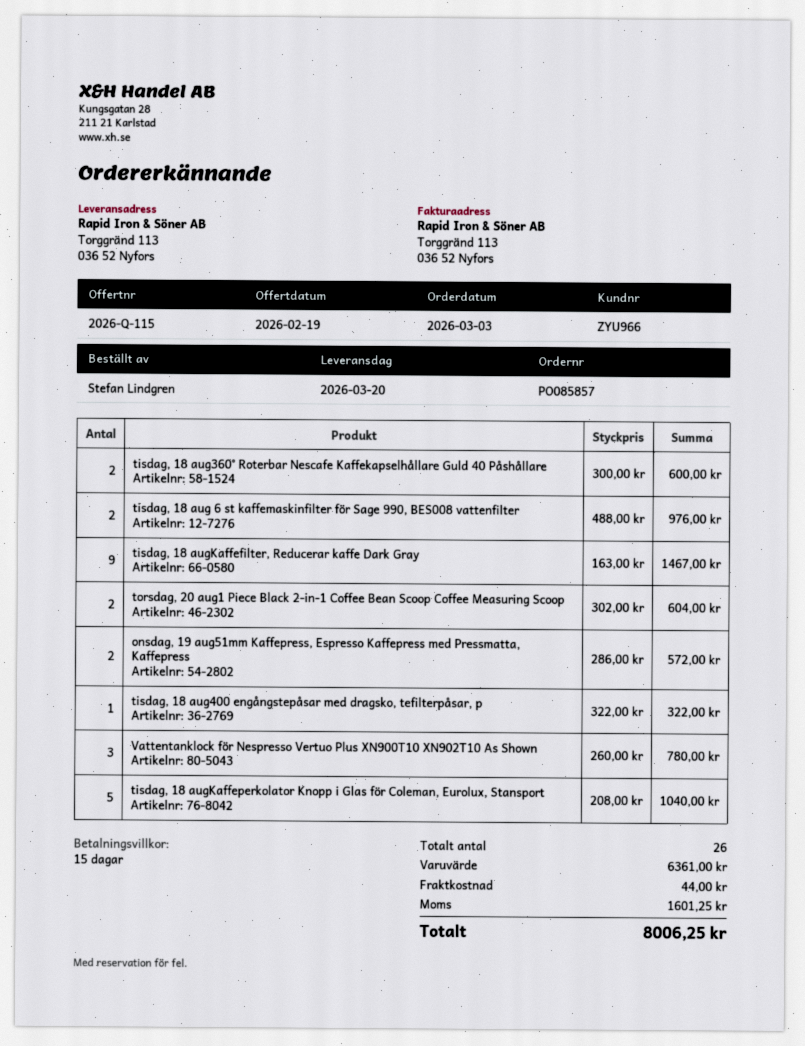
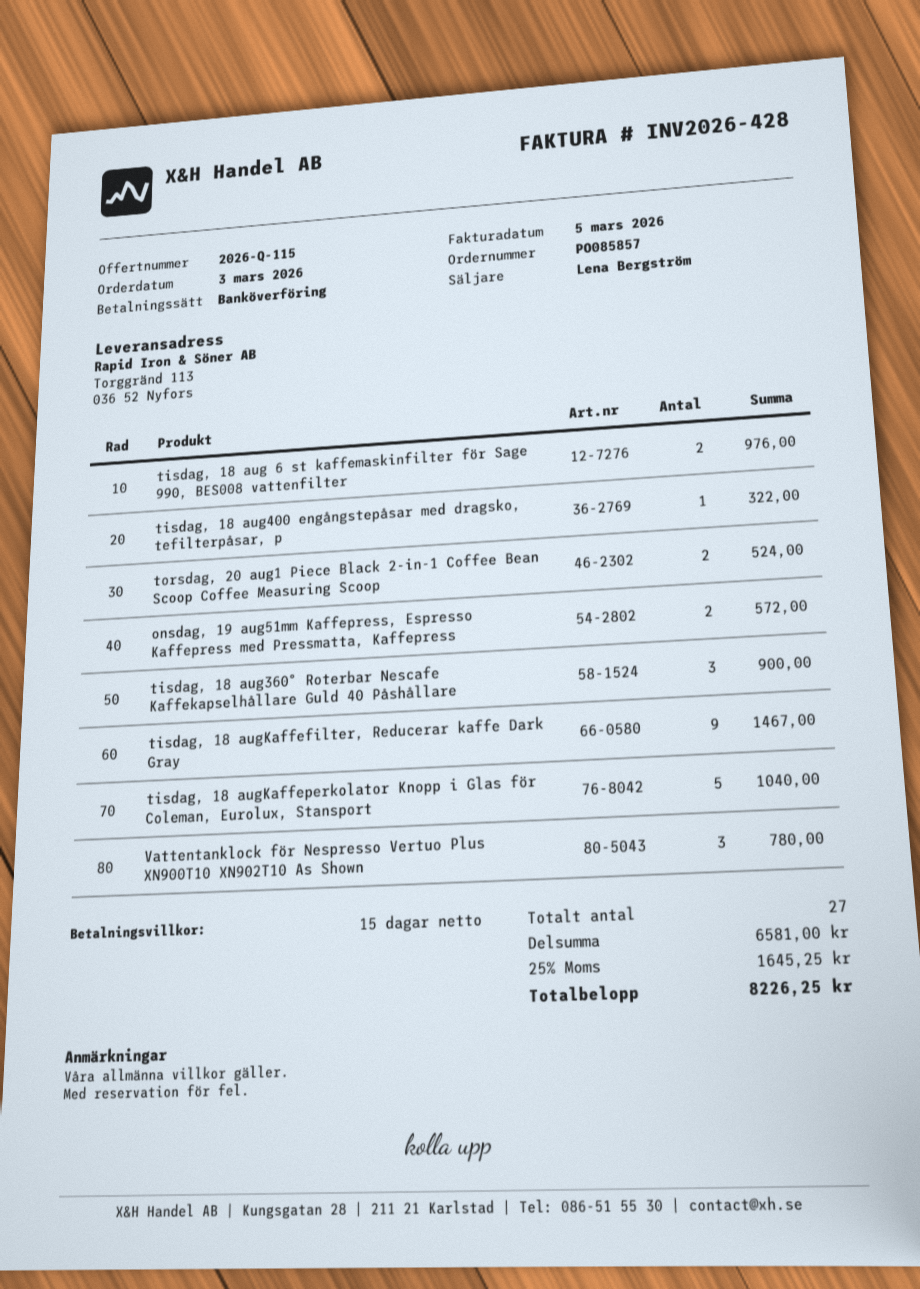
tisdag, 18 aug360° Roterbar Nescafe Kaffekapselhållare Guld 40 Påshållare: 2 for 600.00 -> 3 for 900.00
torsdag, 20 aug1 Piece Black 2-in-1 Coffee Bean Scoop Coffee Measuring Scoop: 2 for 604.00 -> 2 for 524.00
total quantity: 26 -> 27
subtotal: 6361.00 -> 6581.00
shipping: 44.00 -> none
tax: 1601.25 -> 1645.25
total: 8006.25 -> 8226.25

